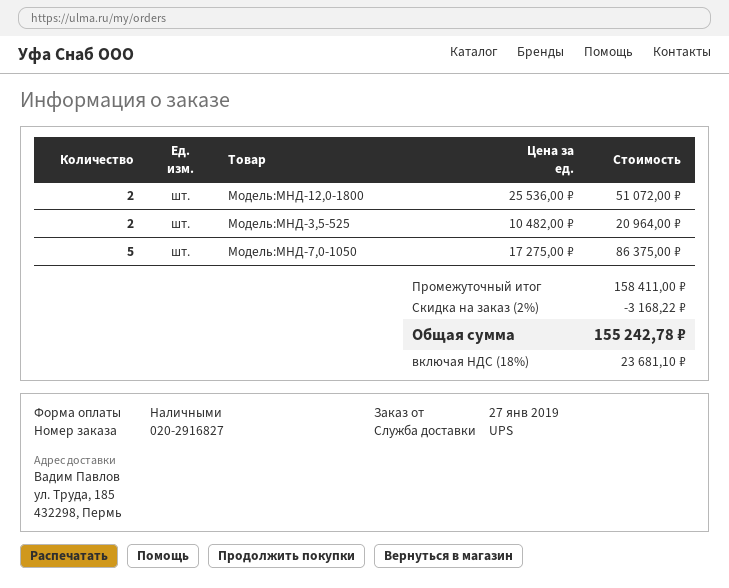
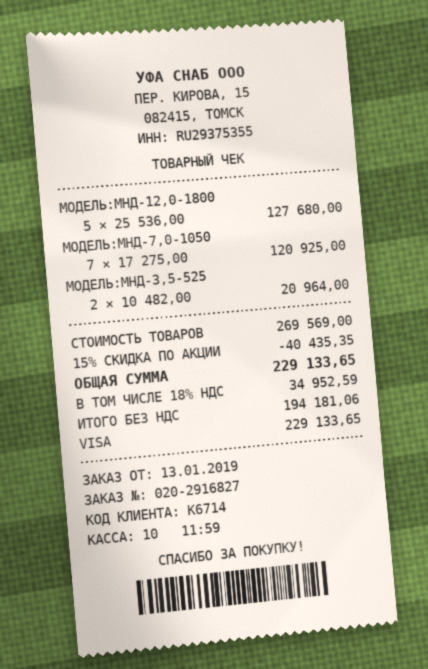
order date: 2019-01-27 -> 2019-01-13
payment method: cash -> Visa
Модель:МНД-12,0-1800: 2 x 25536.00 = 51072.00 -> 5 x 25536.00 = 127680.00
Модель:МНД-7,0-1050: 5 x 17275.00 = 86375.00 -> 7 x 17275.00 = 120925.00
subtotal: 158411.00 -> 269569.00
discount: 2% = 3168.22 -> 15% = 40435.35
tax: 18% = 23681.10 -> 18% = 34952.59
total: 155242.78 -> 229133.65

